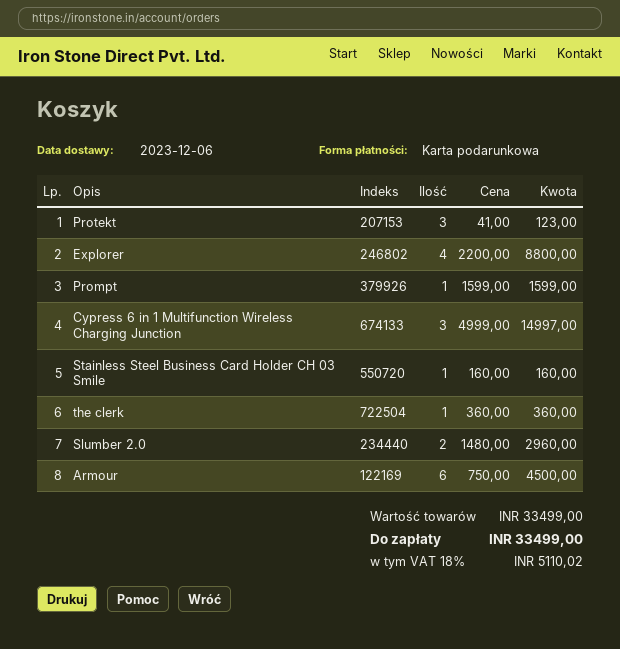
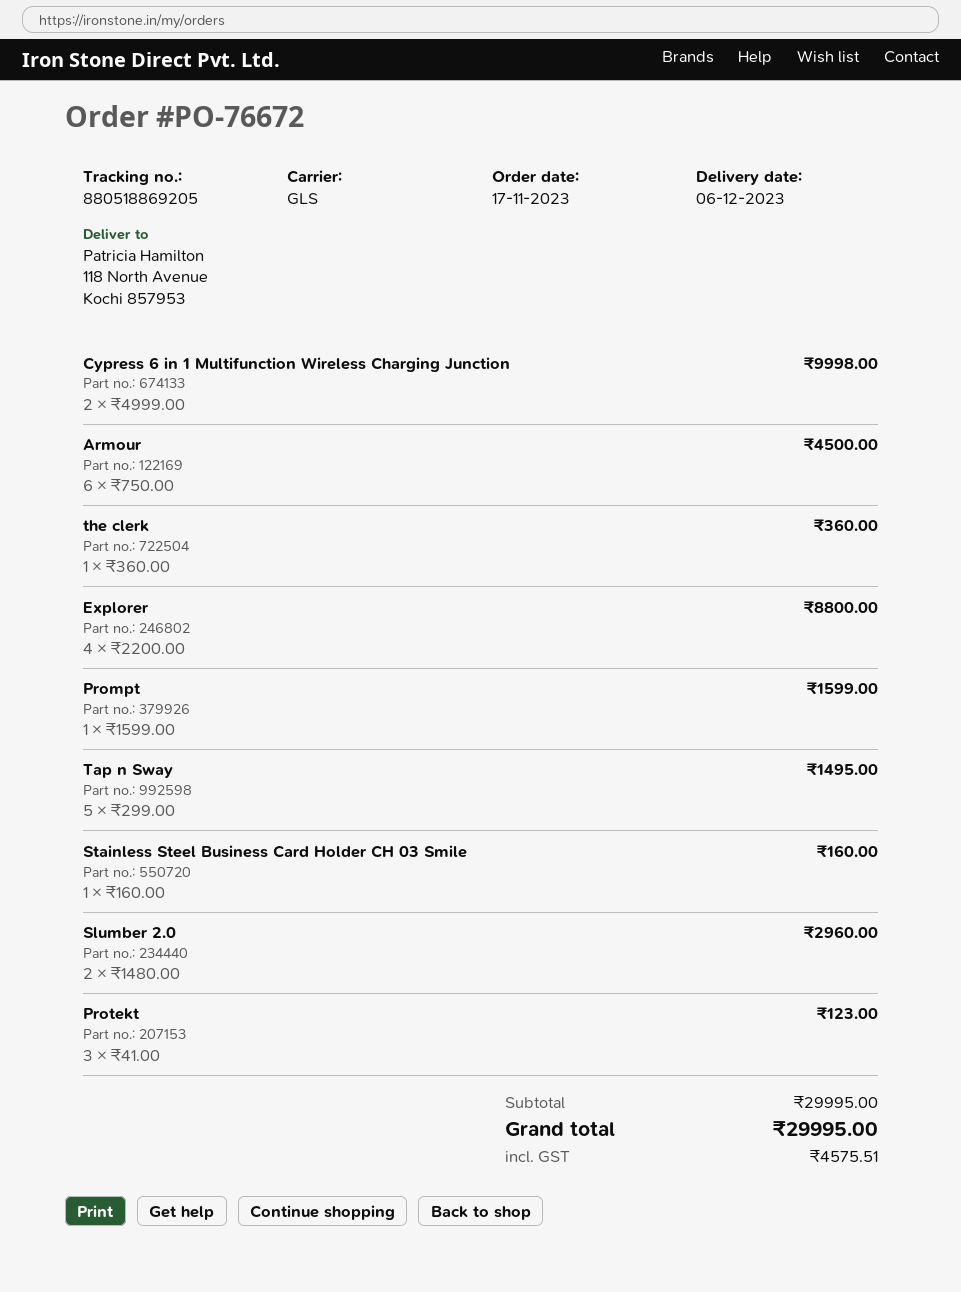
Cypress 6 in 1 Multifunction Wireless Charging Junction: 3 x 4999.00 = 14997.00 -> 2 x 4999.00 = 9998.00
Tap n Sway: none -> 5 x 299.00 = 1495.00
subtotal: 33499.00 -> 29995.00
tax: 5110.02 -> 4575.51
total: 33499.00 -> 29995.00

